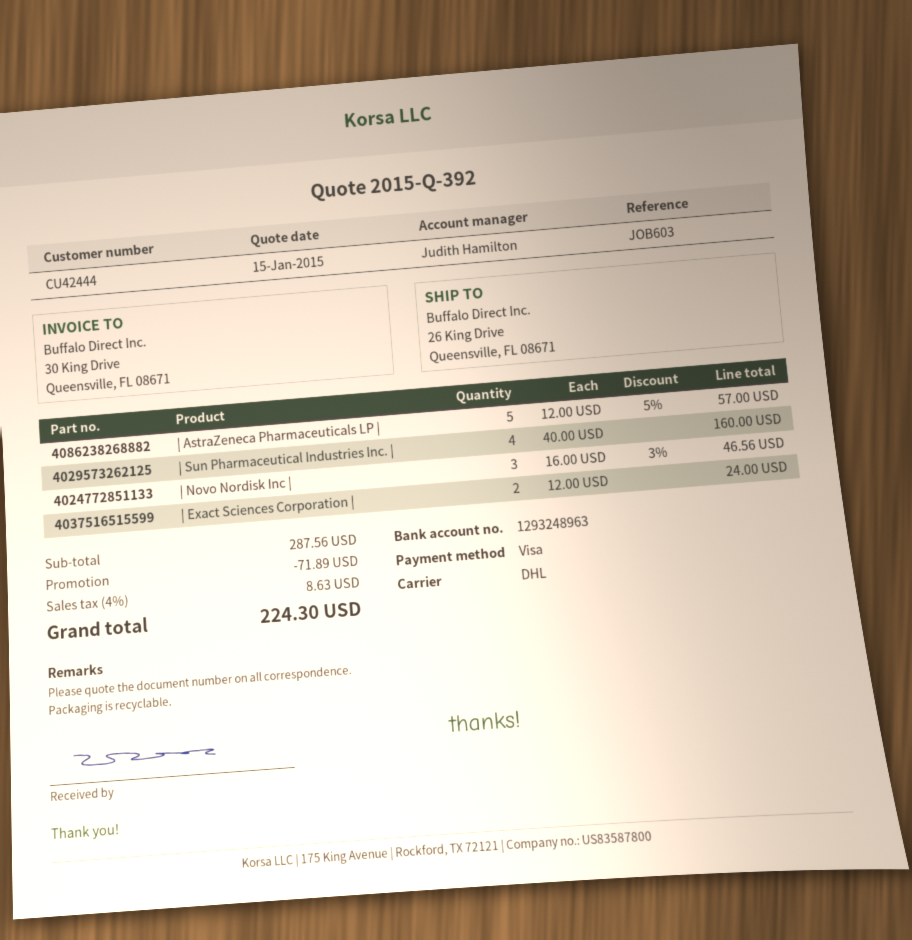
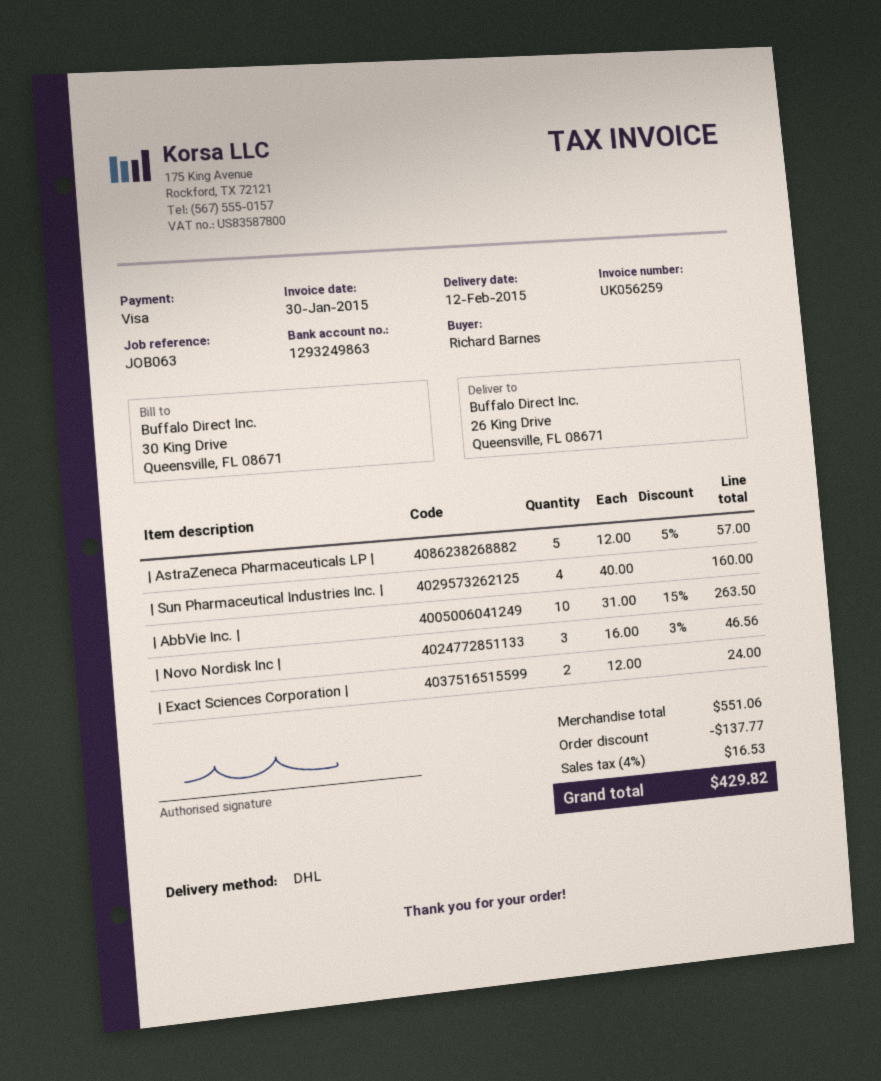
reference: JOB603 -> JOB063
bank account: 1293248963 -> 1293249863
| AbbVie Inc. |: none -> 10 x 31.00 - 15% = 263.50
subtotal: 287.56 -> 551.06
discount: 71.89 -> 137.77
tax: 4% = 8.63 -> 4% = 16.53
total: 224.30 -> 429.82

